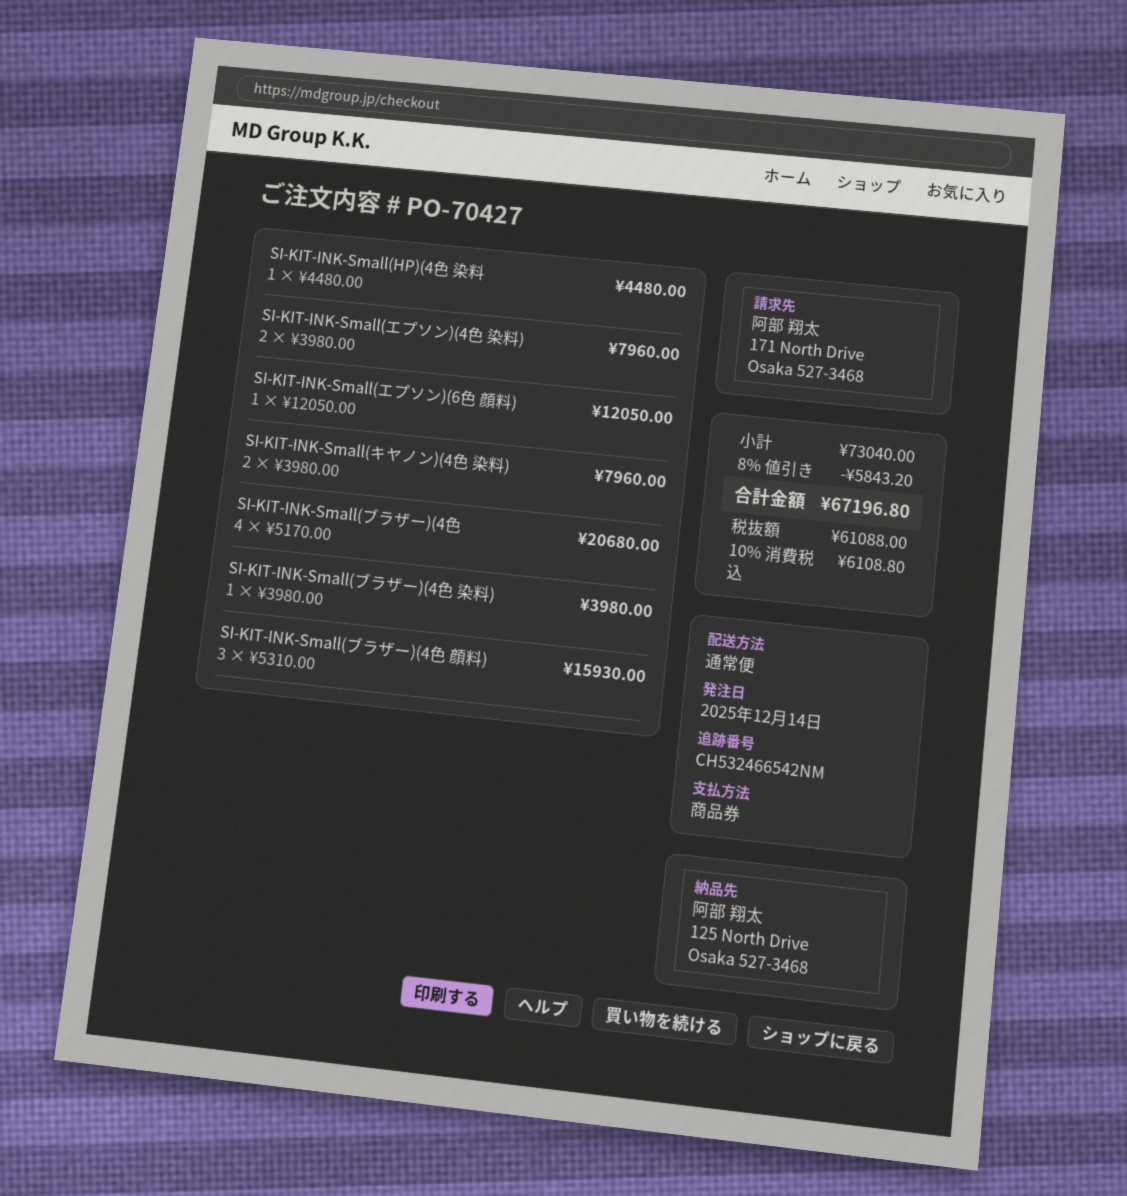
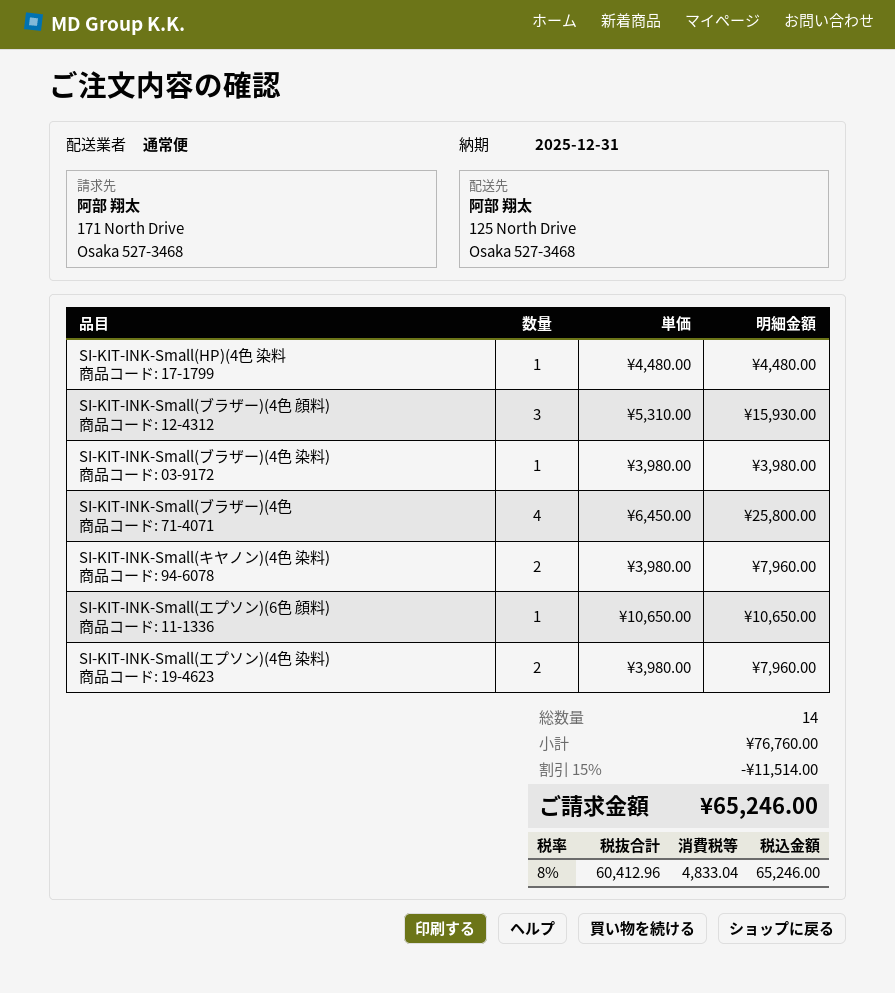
SI-KIT-INK-Small(エプソン)(6色 顔料): 1 x 12050.00 = 12050.00 -> 1 x 10650.00 = 10650.00
SI-KIT-INK-Small(ブラザー)(4色: 4 x 5170.00 = 20680.00 -> 4 x 6450.00 = 25800.00
subtotal: 73040.00 -> 76760.00
discount: 8% = 5843.20 -> 15% = 11514.00
net: 61088.00 -> 60412.96
tax: 10% = 6108.80 -> 8% = 4833.04
total: 67196.80 -> 65246.00

